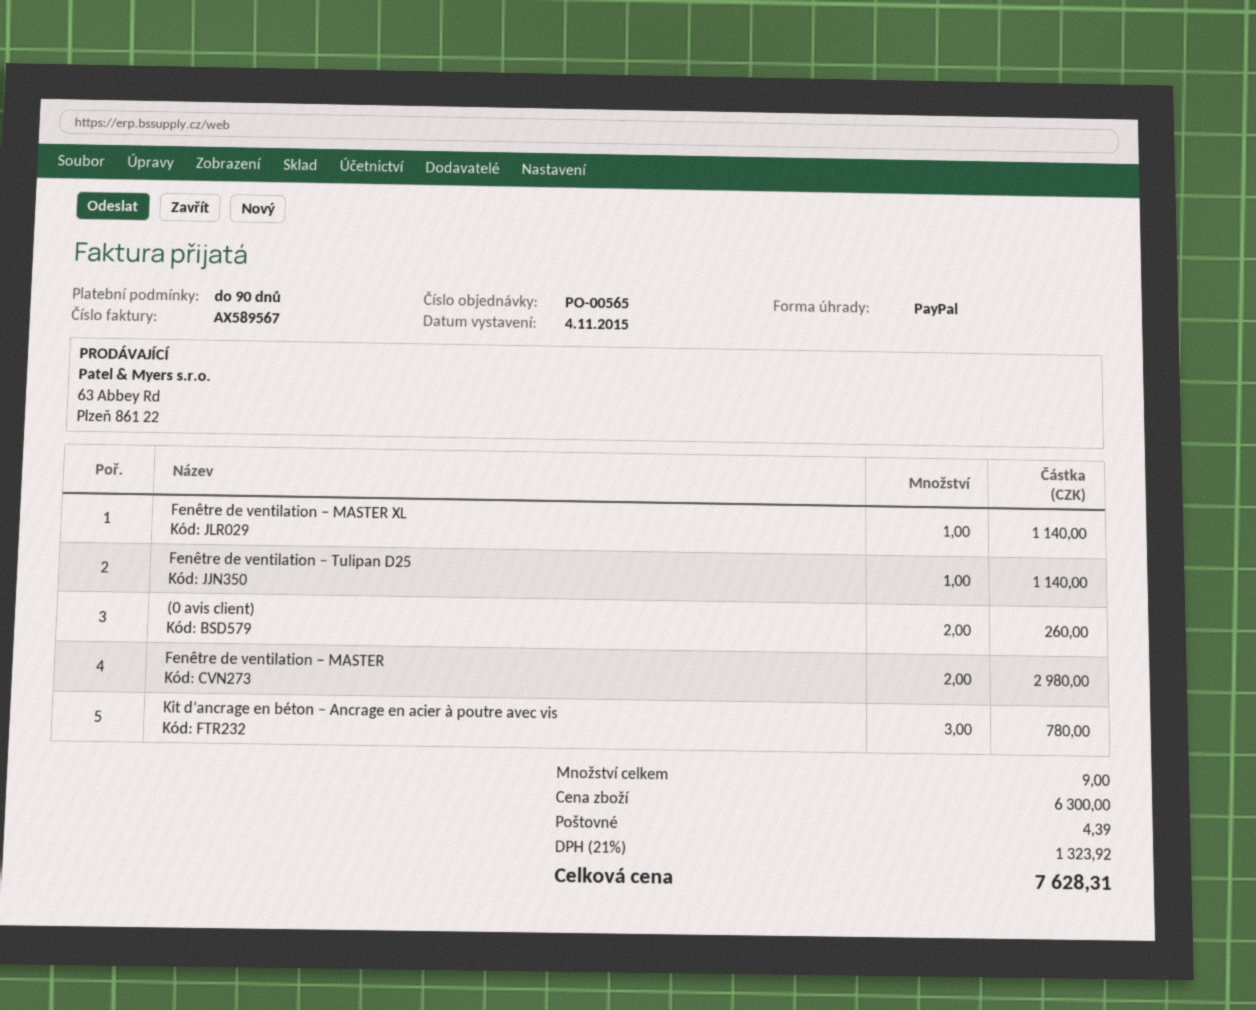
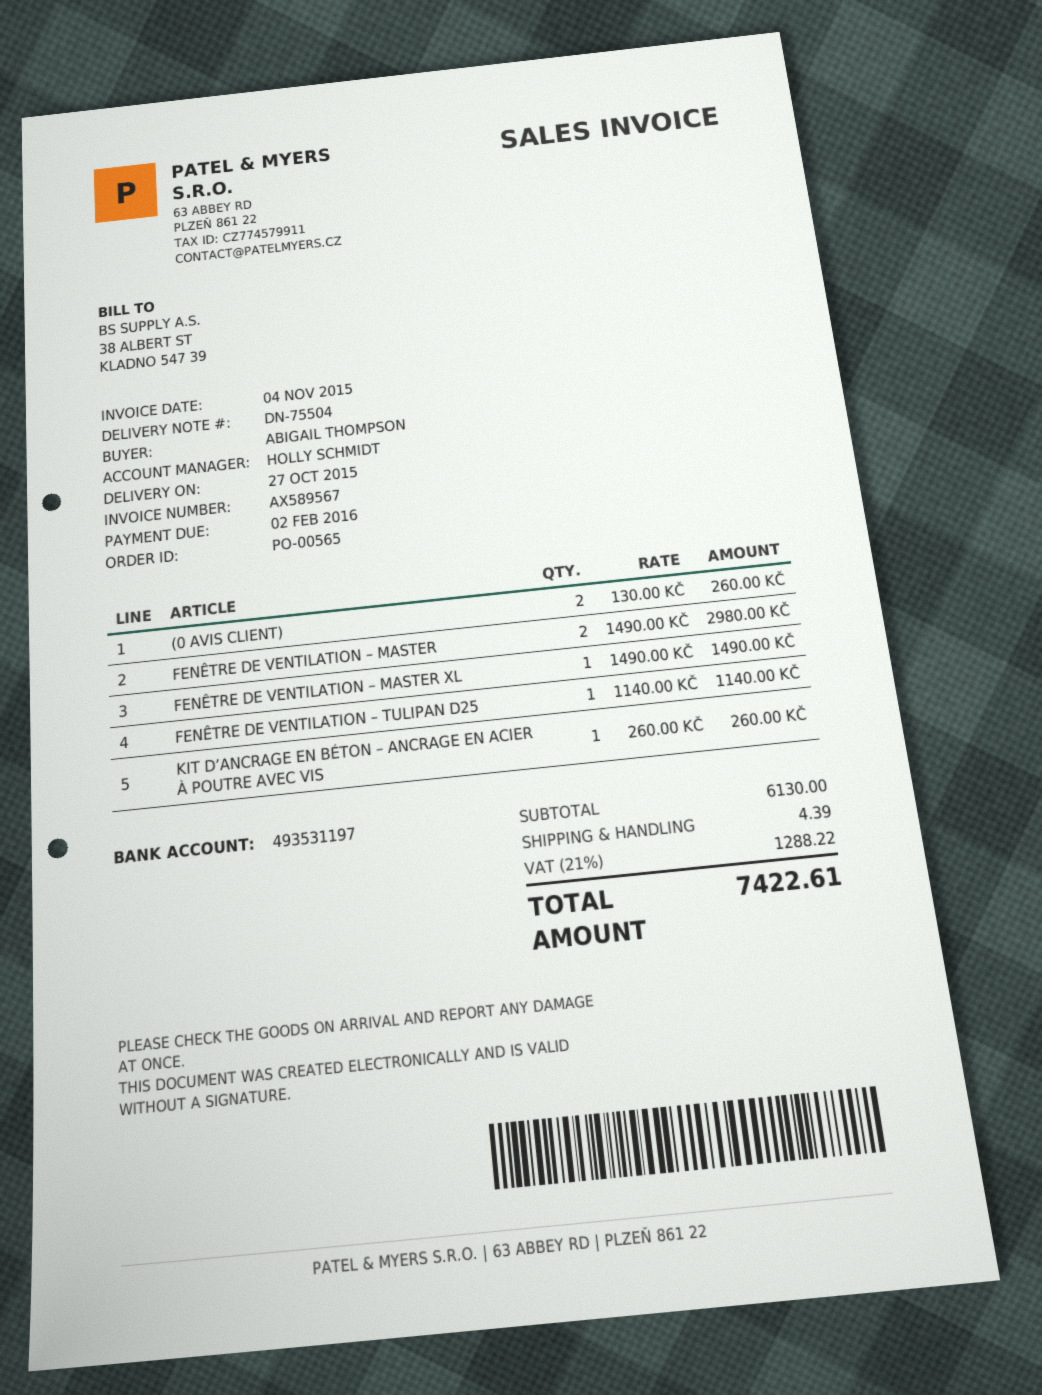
Fenêtre de ventilation – MASTER XL: 1 for 1140.00 -> 1 for 1490.00
Kit d’ancrage en béton – Ancrage en acier à poutre avec vis: 3 for 780.00 -> 1 for 260.00
subtotal: 6300.00 -> 6130.00
tax: 21% = 1323.92 -> 21% = 1288.22
total: 7628.31 -> 7422.61

